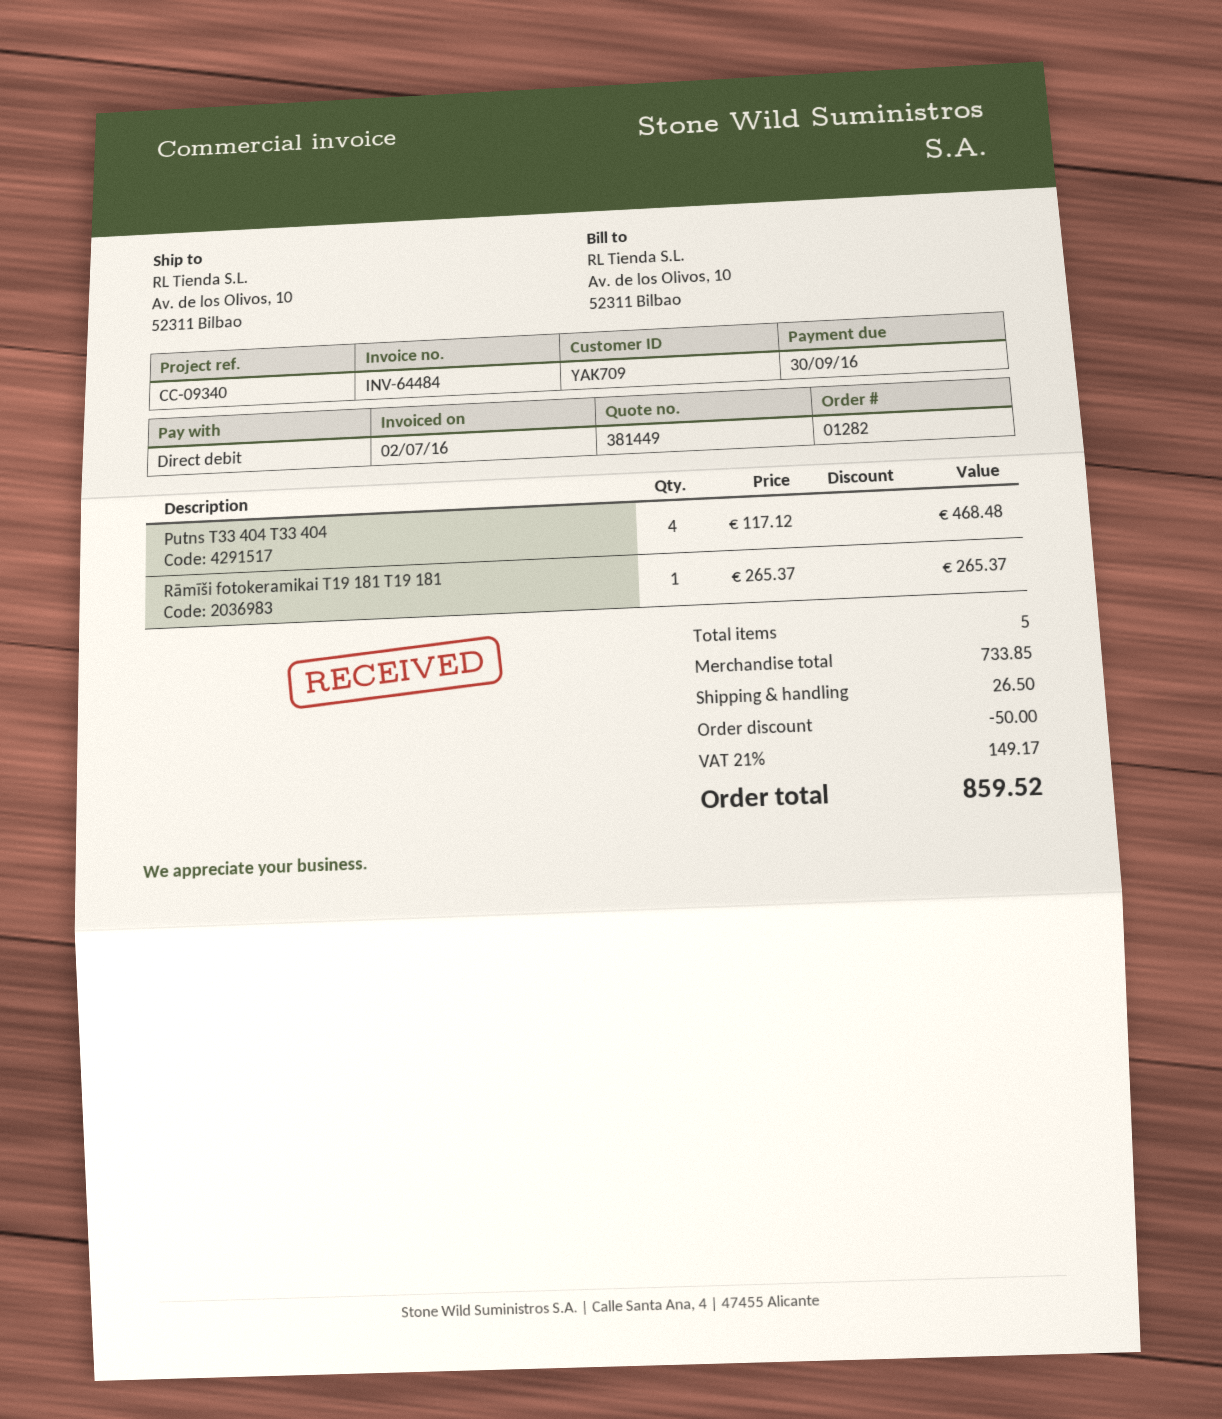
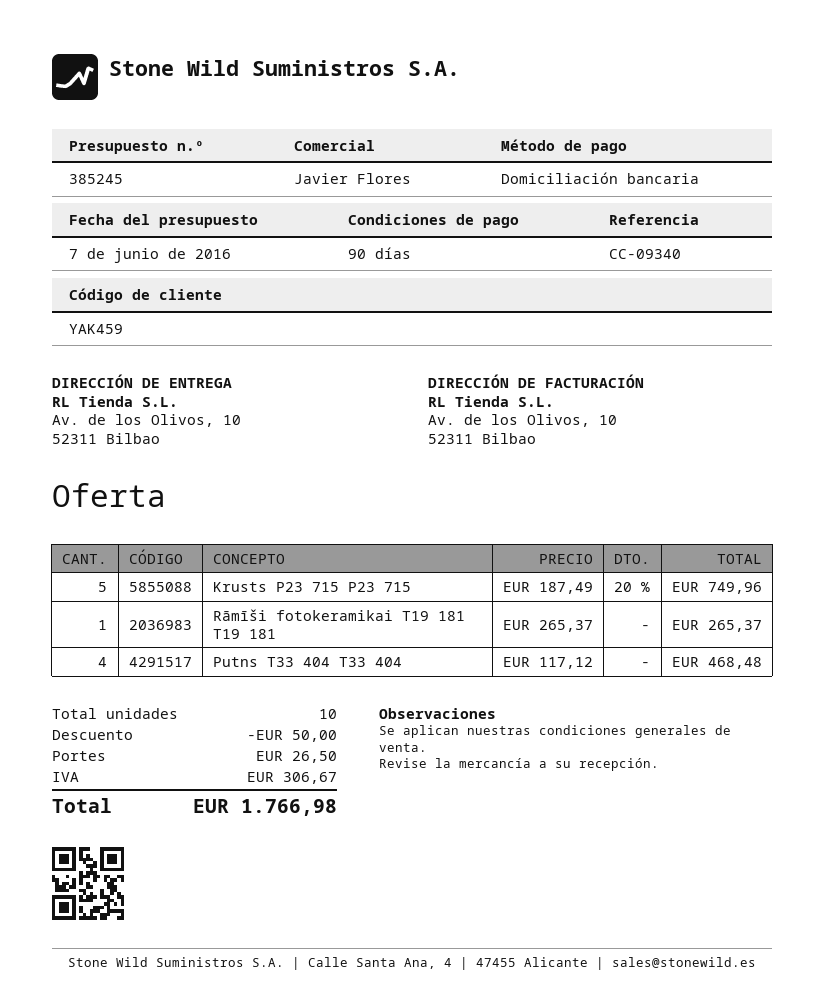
quote number: 381449 -> 385245
customer number: YAK709 -> YAK459
Krusts P23 715 P23 715: none -> 5 x 187.49 - 20% = 749.96
total quantity: 5 -> 10
tax: 149.17 -> 306.67
total: 859.52 -> 1766.98

